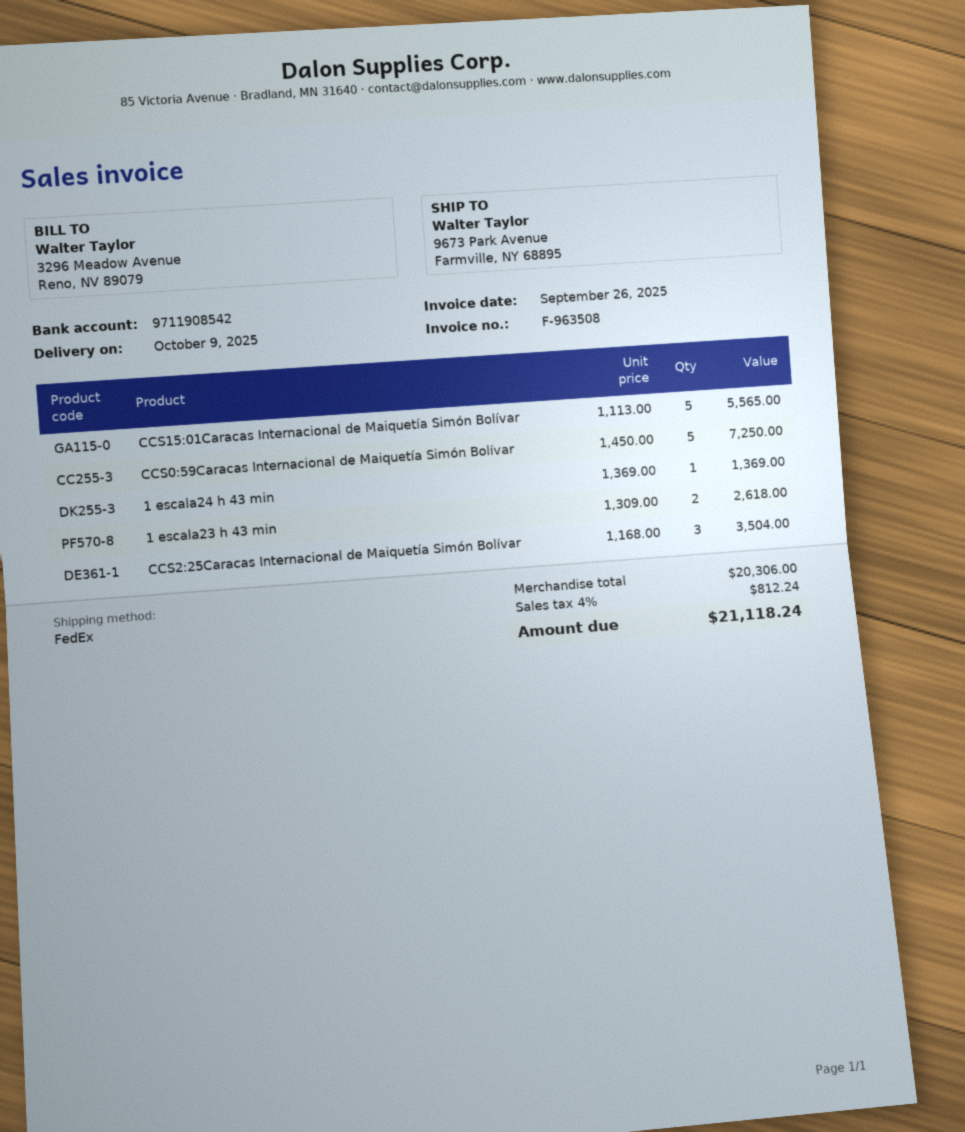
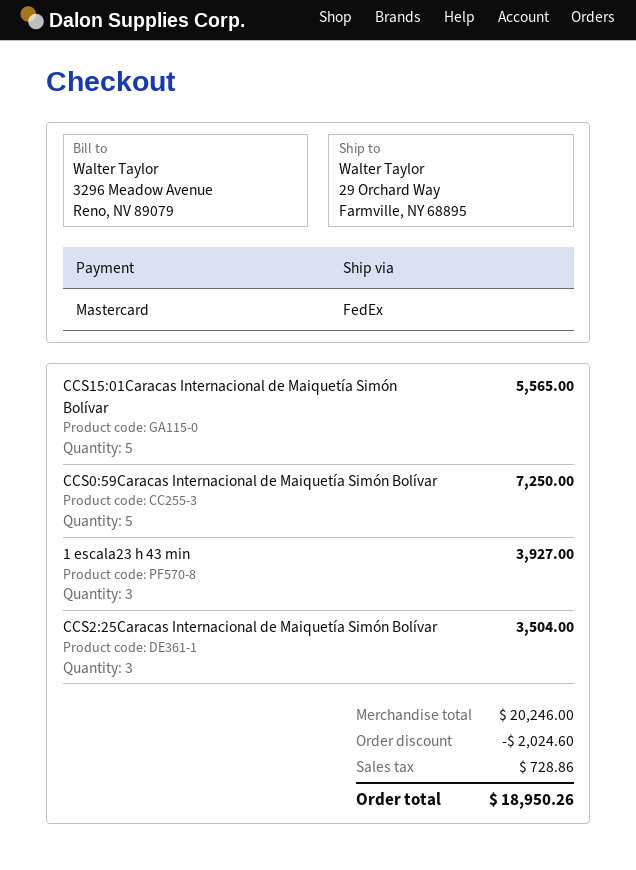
ship to: 9673 Park Avenue, Farmville, NY 68895 -> 29 Orchard Way, Farmville, NY 68895
1 escala24 h 43 min: 1 for 1369.00 -> none
1 escala23 h 43 min: 2 for 2618.00 -> 3 for 3927.00
subtotal: 20306.00 -> 20246.00
discount: none -> 2024.60
tax: 812.24 -> 728.86
total: 21118.24 -> 18950.26

